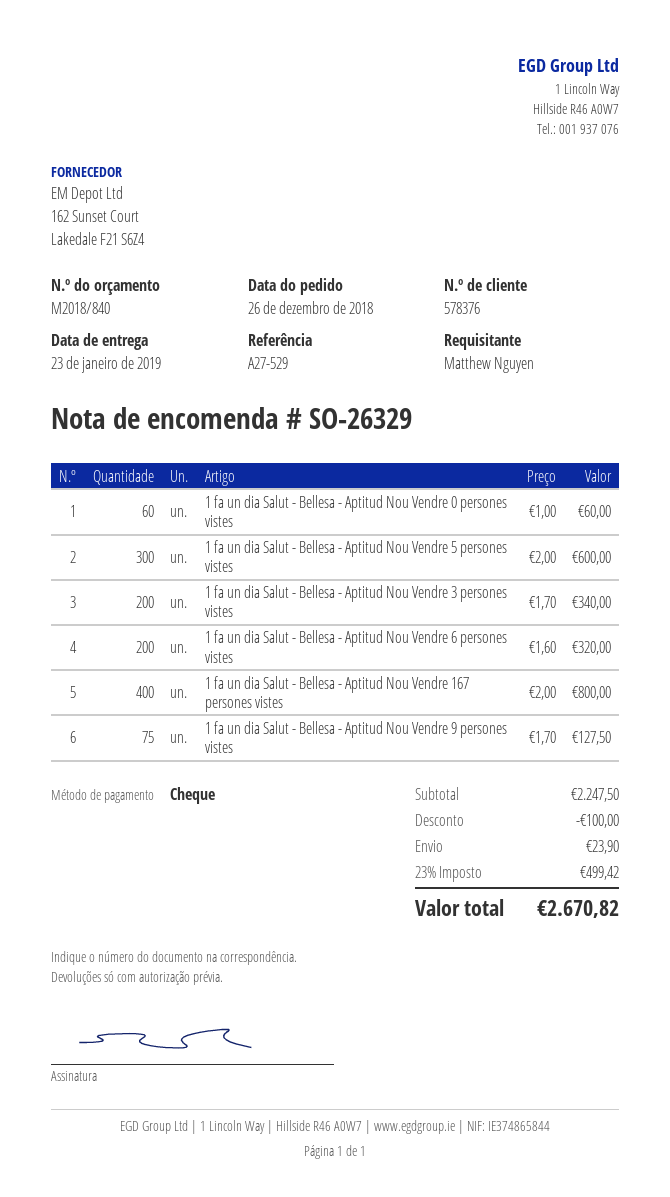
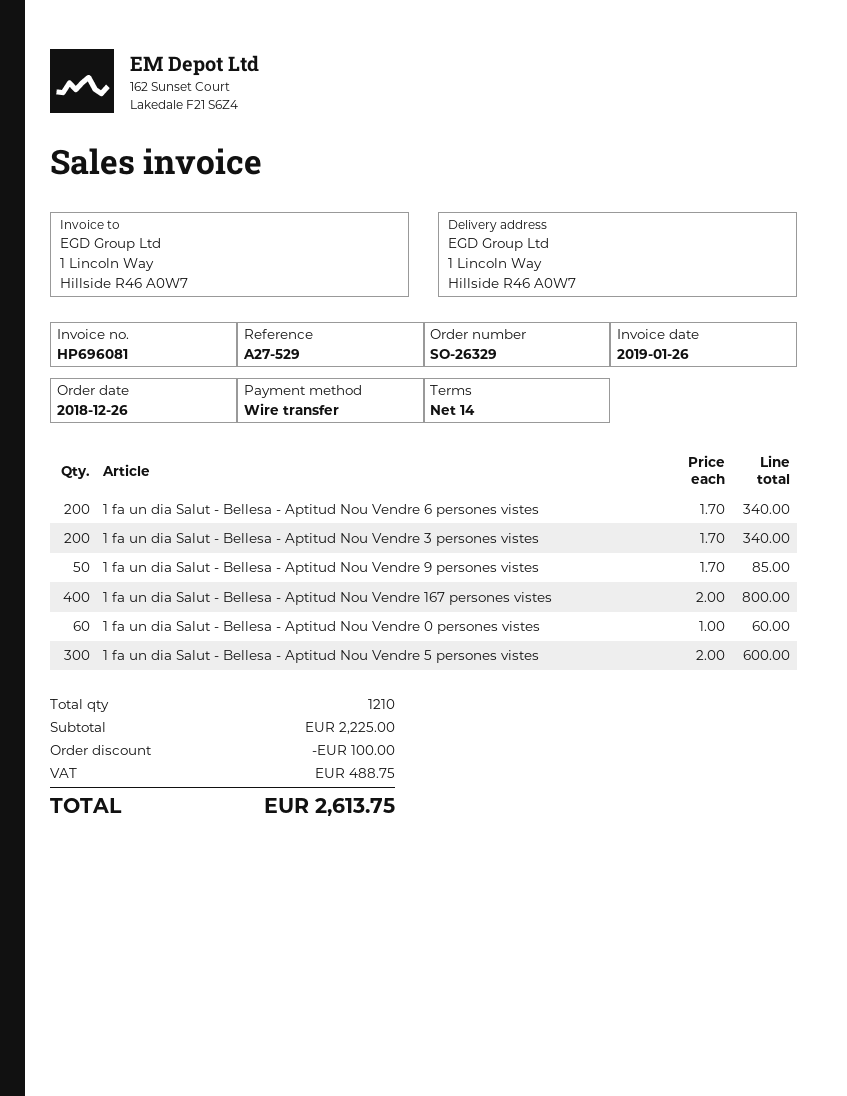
payment method: cheque -> bank transfer
1 fa un dia Salut - Bellesa - Aptitud Nou Vendre 6 persones vistes: 200 x 1.60 = 320.00 -> 200 x 1.70 = 340.00
1 fa un dia Salut - Bellesa - Aptitud Nou Vendre 9 persones vistes: 75 x 1.70 = 127.50 -> 50 x 1.70 = 85.00
subtotal: 2247.50 -> 2225.00
shipping: 23.90 -> none
tax: 499.42 -> 488.75
total: 2670.82 -> 2613.75

